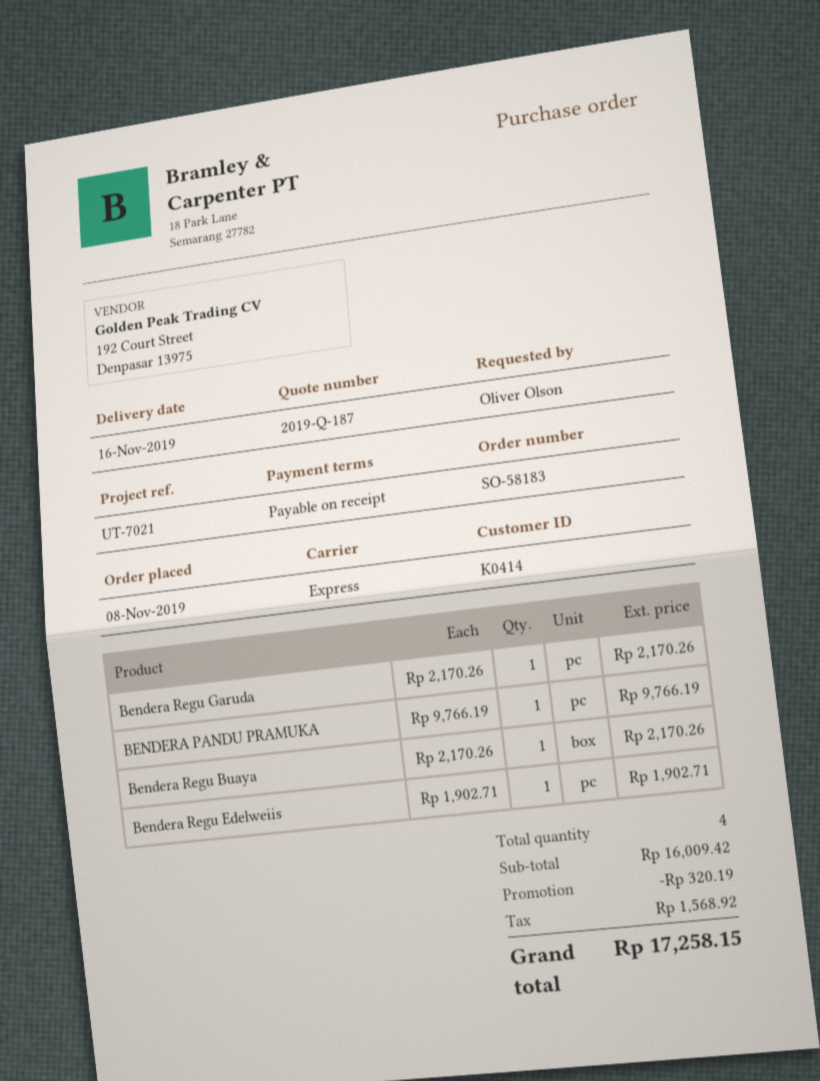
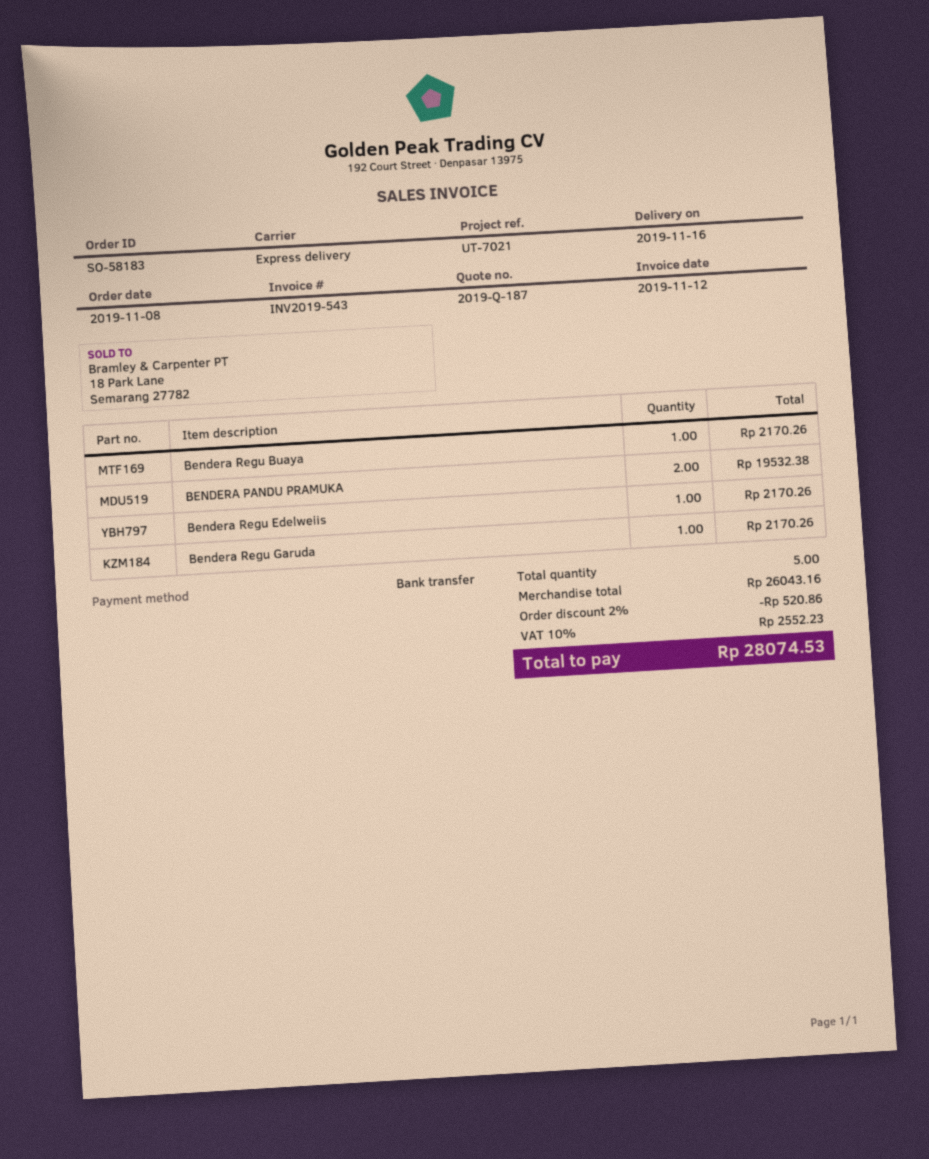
BENDERA PANDU PRAMUKA: 1 for 9766.19 -> 2 for 19532.38
Bendera Regu Edelweiis: 1 for 1902.71 -> 1 for 2170.26
total quantity: 4 -> 5
subtotal: 16009.42 -> 26043.16
discount: 320.19 -> 520.86
tax: 1568.92 -> 2552.23
total: 17258.15 -> 28074.53

